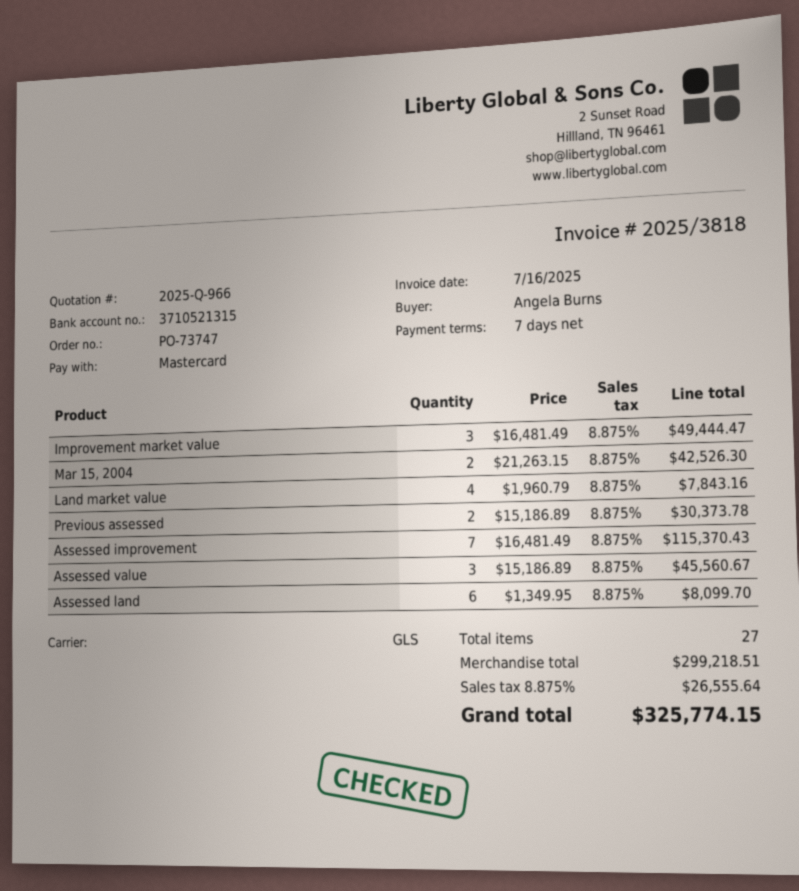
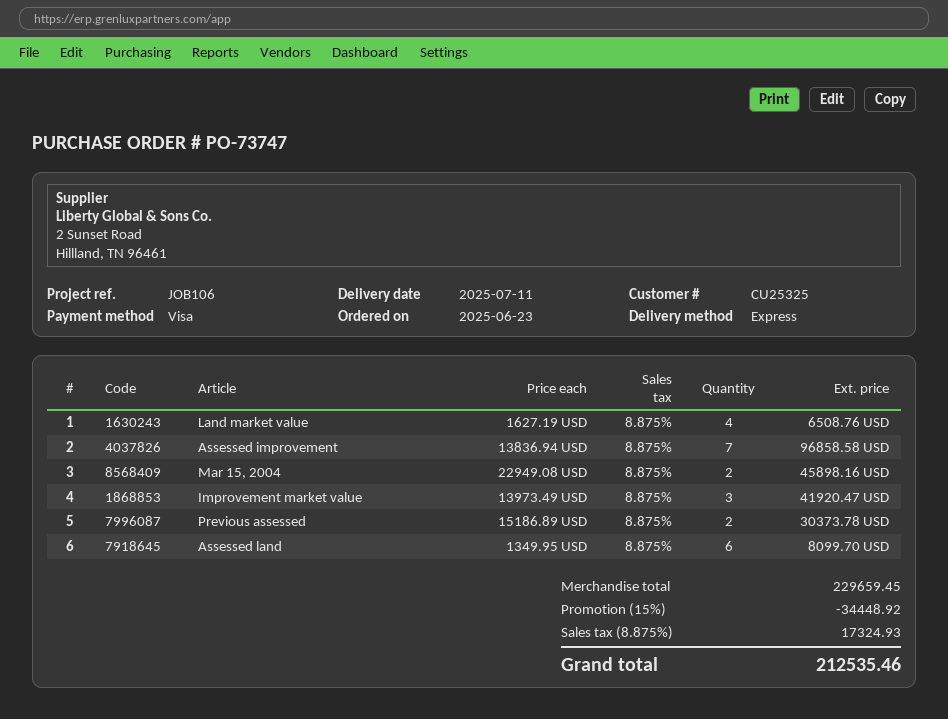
payment method: Mastercard -> Visa
shipping method: GLS -> express
Improvement market value: 3 x 16481.49 = 49444.47 -> 3 x 13973.49 = 41920.47
Mar 15, 2004: 2 x 21263.15 = 42526.30 -> 2 x 22949.08 = 45898.16
Land market value: 4 x 1960.79 = 7843.16 -> 4 x 1627.19 = 6508.76
Assessed improvement: 7 x 16481.49 = 115370.43 -> 7 x 13836.94 = 96858.58
Assessed value: 3 x 15186.89 = 45560.67 -> none
subtotal: 299218.51 -> 229659.45
discount: none -> 15% = 34448.92
tax: 8.875% = 26555.64 -> 8.875% = 17324.93
total: 325774.15 -> 212535.46

